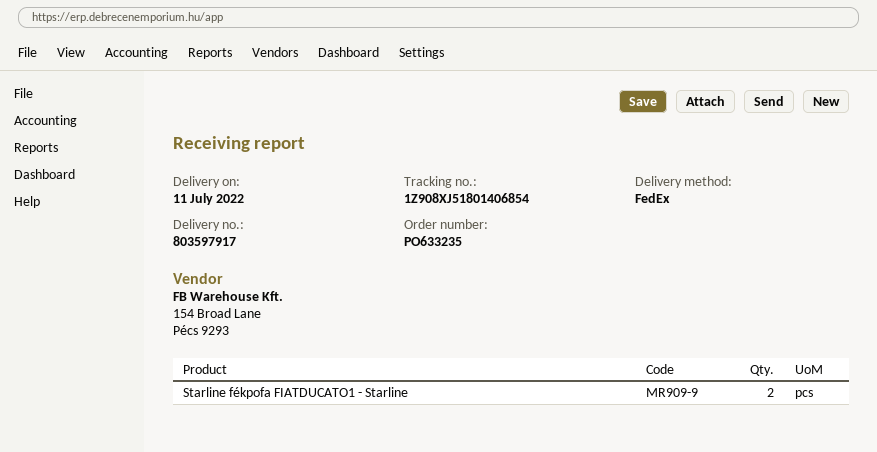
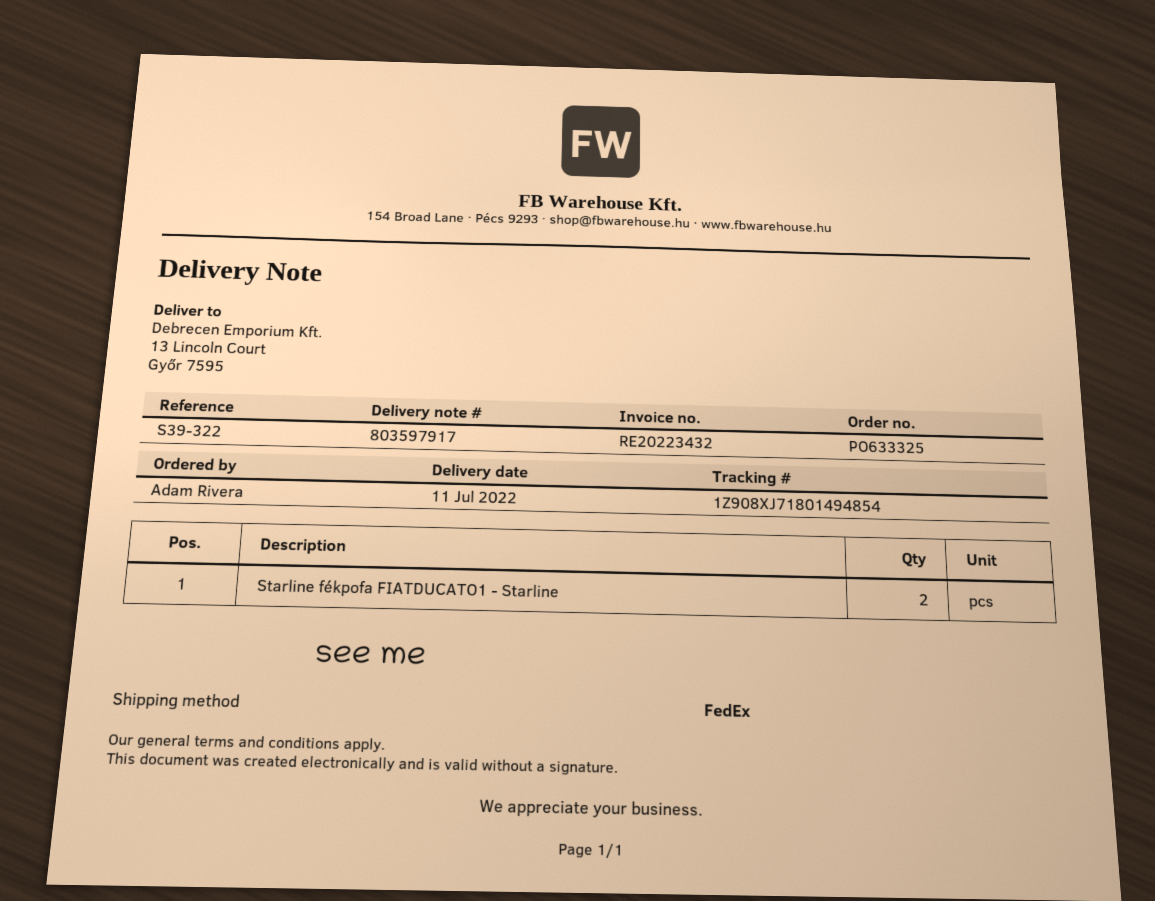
order number: PO633235 -> PO633325
tracking number: 1Z908XJ51801406854 -> 1Z908XJ71801494854

